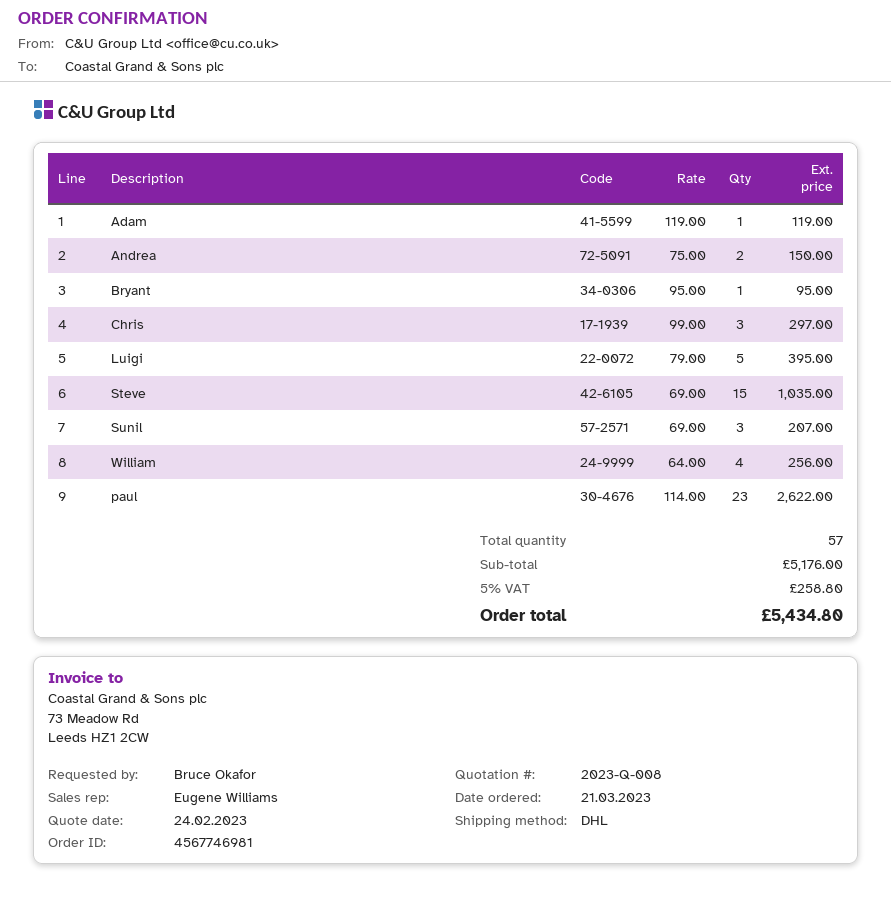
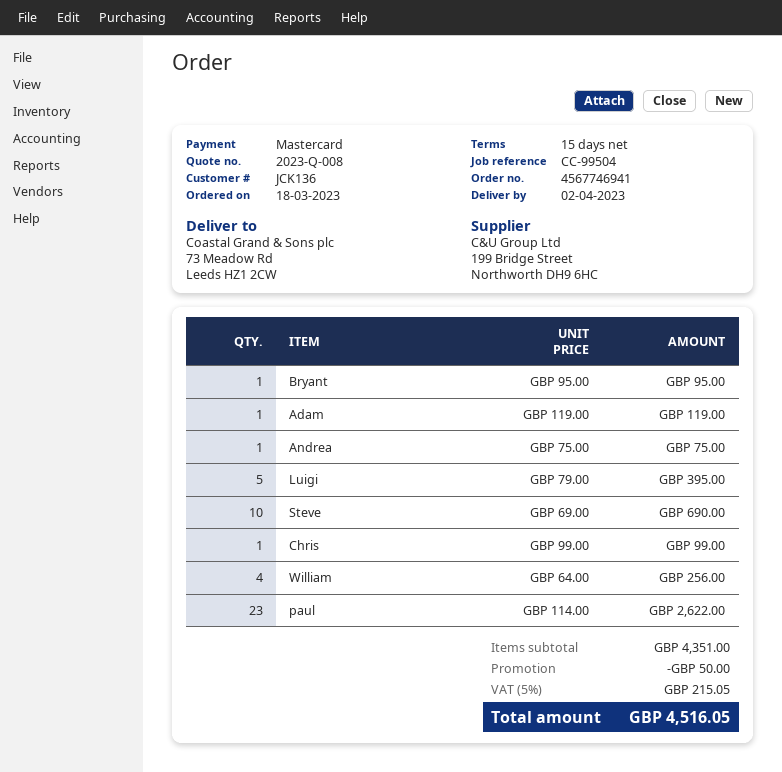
order number: 4567746981 -> 4567746941
order date: 2023-03-21 -> 2023-03-18
Andrea: 2 x 75.00 = 150.00 -> 1 x 75.00 = 75.00
Chris: 3 x 99.00 = 297.00 -> 1 x 99.00 = 99.00
Steve: 15 x 69.00 = 1035.00 -> 10 x 69.00 = 690.00
Sunil: 3 x 69.00 = 207.00 -> none
subtotal: 5176.00 -> 4351.00
discount: none -> 50.00
tax: 5% = 258.80 -> 5% = 215.05
total: 5434.80 -> 4516.05

